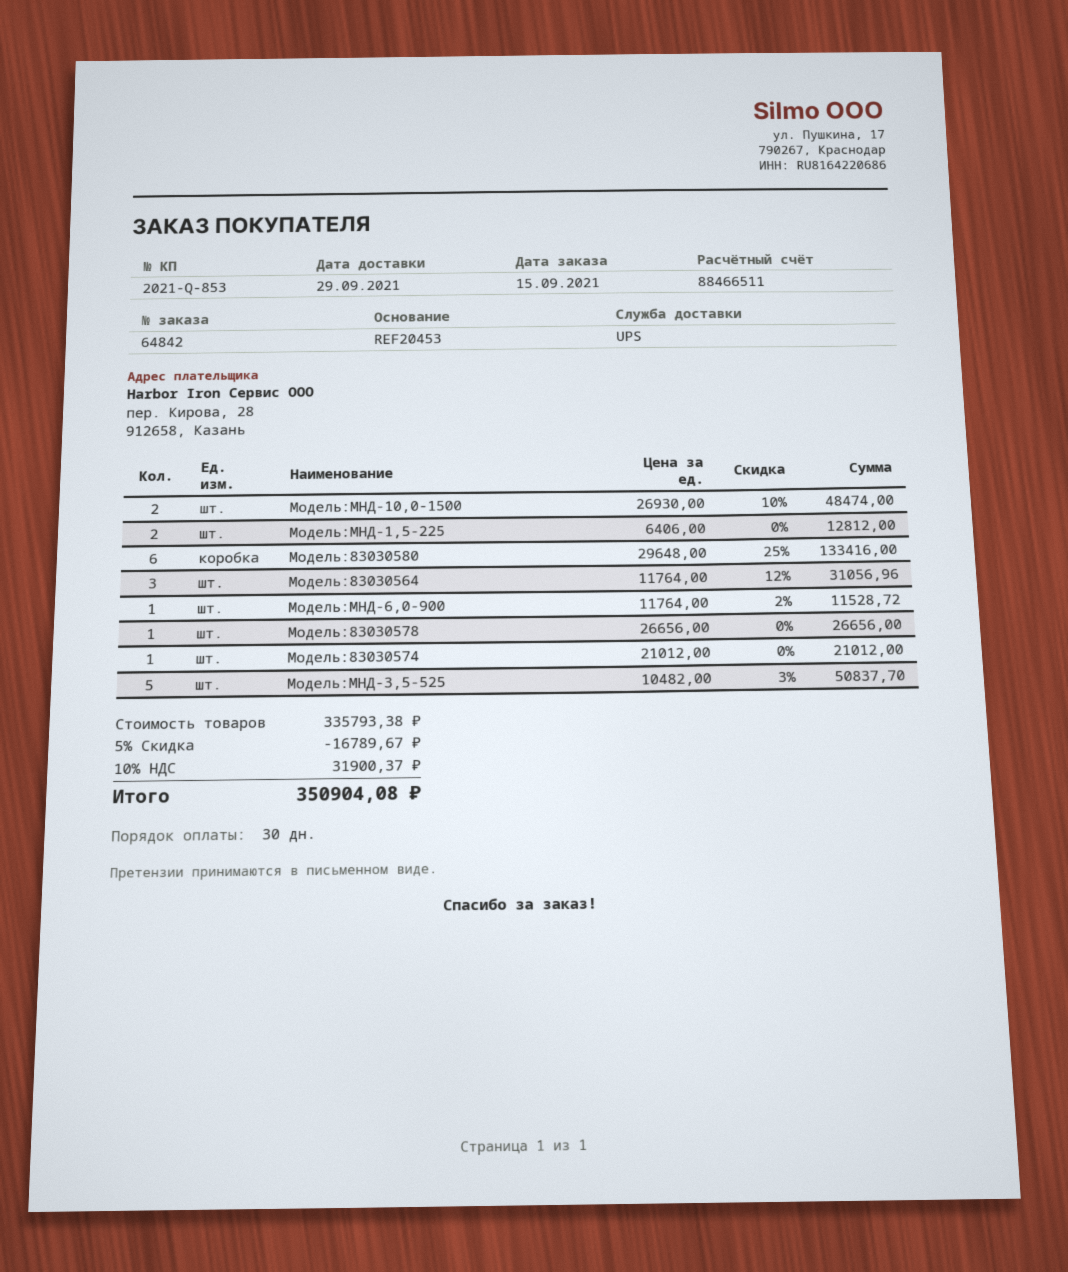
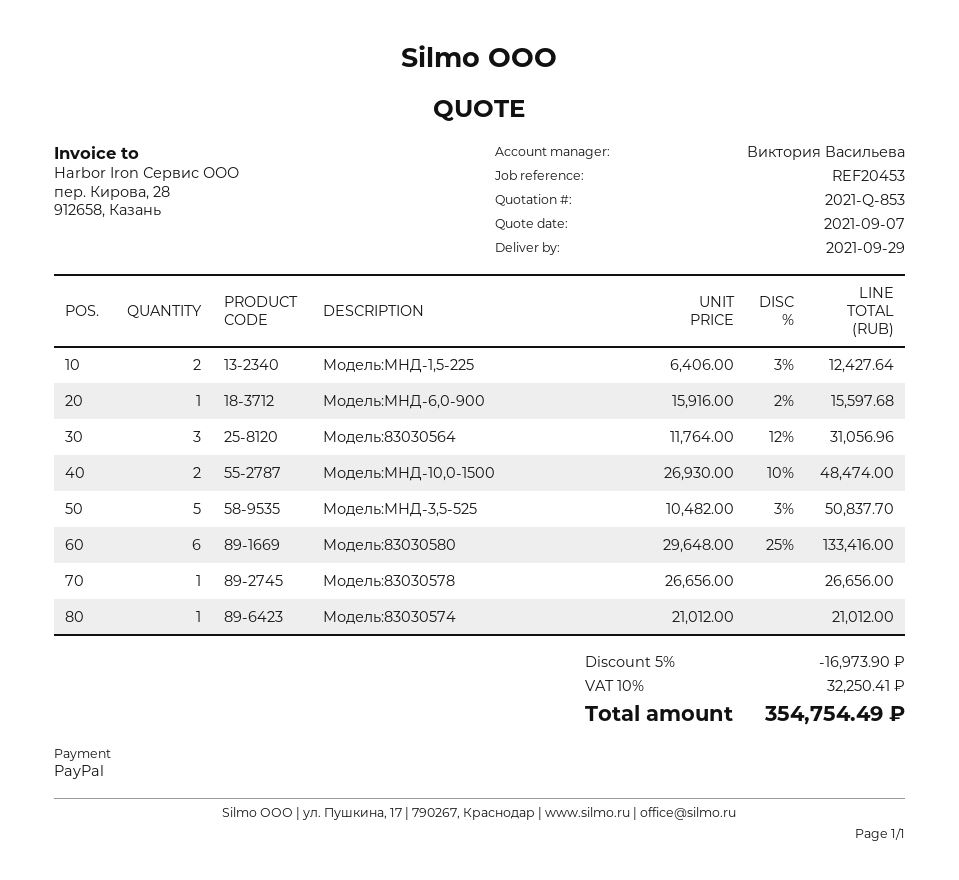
Модель:МНД-1,5-225: 2 x 6406.00 = 12812.00 -> 2 x 6406.00 - 3% = 12427.64
Модель:МНД-6,0-900: 1 x 11764.00 - 2% = 11528.72 -> 1 x 15916.00 - 2% = 15597.68
discount: 5% = 16789.67 -> 5% = 16973.90
tax: 10% = 31900.37 -> 10% = 32250.41
total: 350904.08 -> 354754.49

